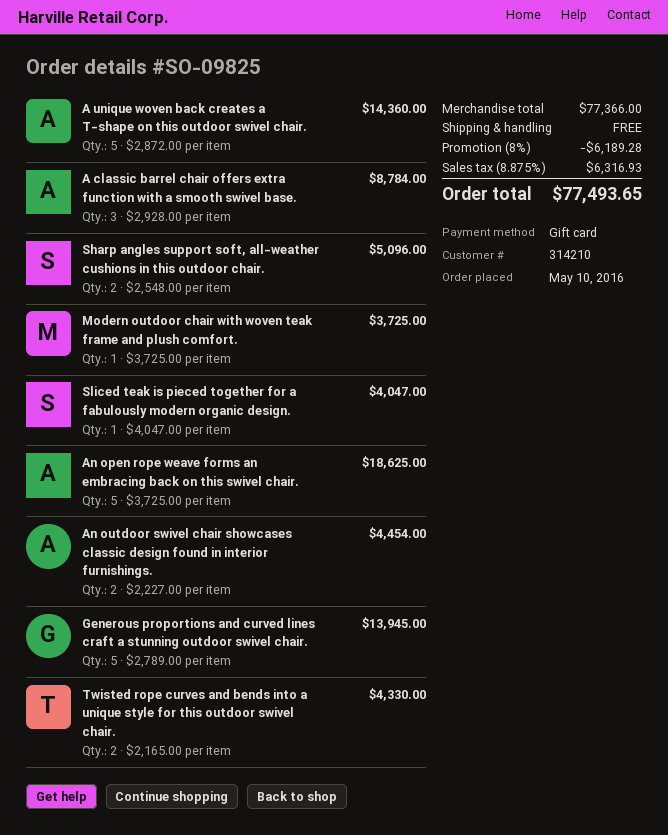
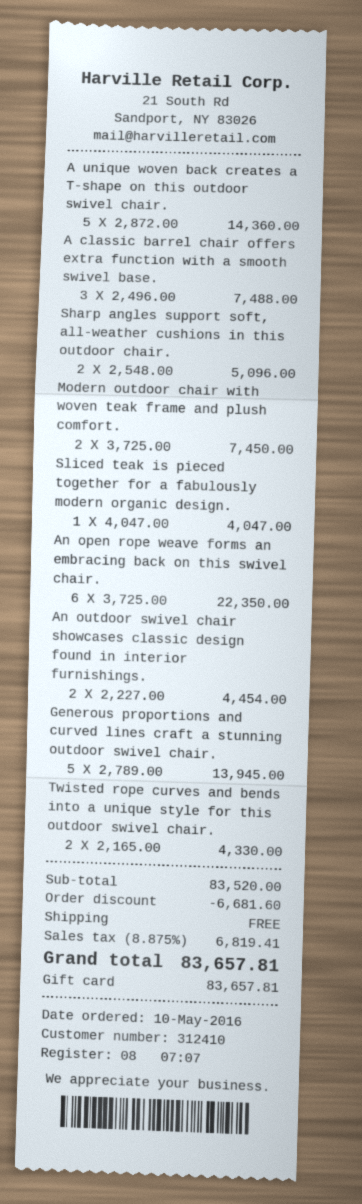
customer number: 314210 -> 312410
A classic barrel chair offers extra function with a smooth swivel base.: 3 x 2928.00 = 8784.00 -> 3 x 2496.00 = 7488.00
Modern outdoor chair with woven teak frame and plush comfort.: 1 x 3725.00 = 3725.00 -> 2 x 3725.00 = 7450.00
An open rope weave forms an embracing back on this swivel chair.: 5 x 3725.00 = 18625.00 -> 6 x 3725.00 = 22350.00
subtotal: 77366.00 -> 83520.00
discount: 6189.28 -> 6681.60
tax: 8.875% = 6316.93 -> 8.875% = 6819.41
total: 77493.65 -> 83657.81

